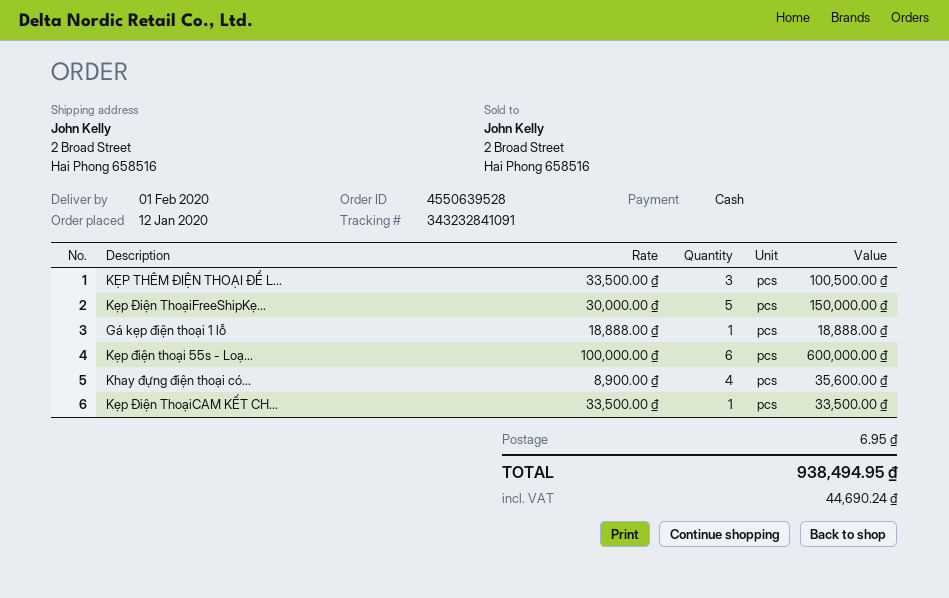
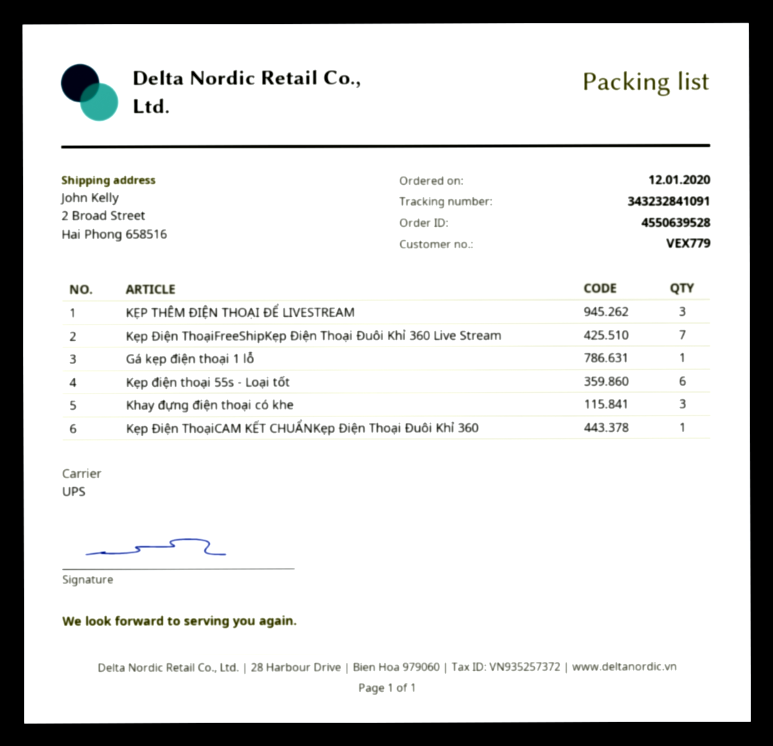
Kẹp Điện ThoạiFreeShipKẹ...: 5 -> 7
Khay đựng điện thoại có...: 4 -> 3

